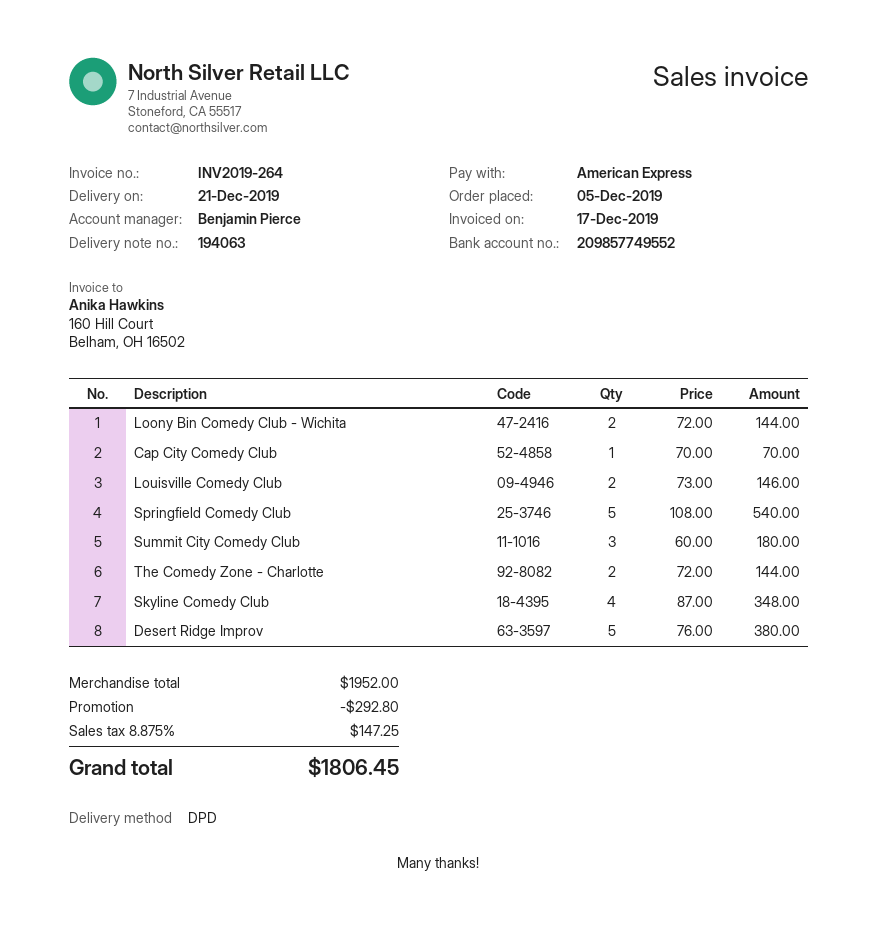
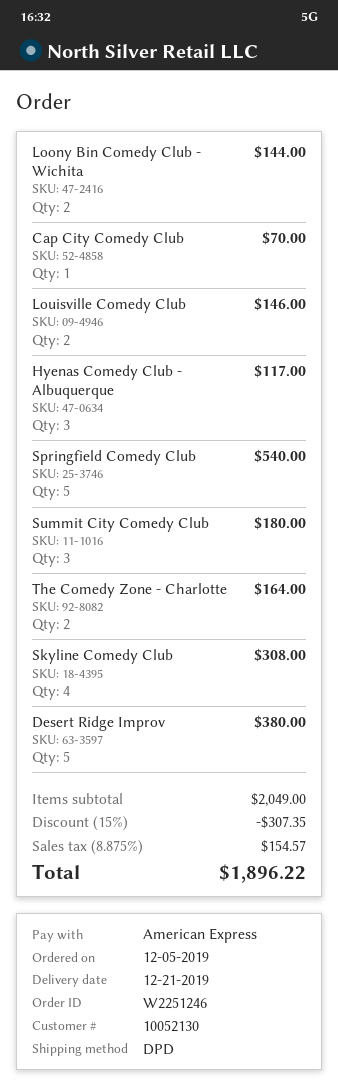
The Comedy Zone - Charlotte: 2 for 144.00 -> 2 for 164.00
Skyline Comedy Club: 4 for 348.00 -> 4 for 308.00
Hyenas Comedy Club - Albuquerque: none -> 3 for 117.00
subtotal: 1952.00 -> 2049.00
discount: 292.80 -> 307.35
tax: 8.875% = 147.25 -> 8.875% = 154.57
total: 1806.45 -> 1896.22

